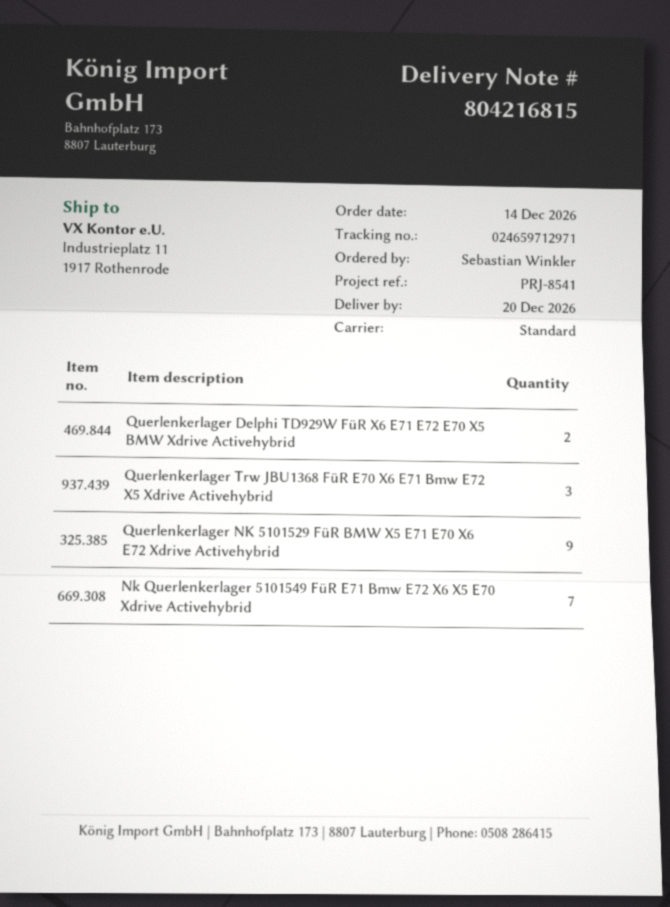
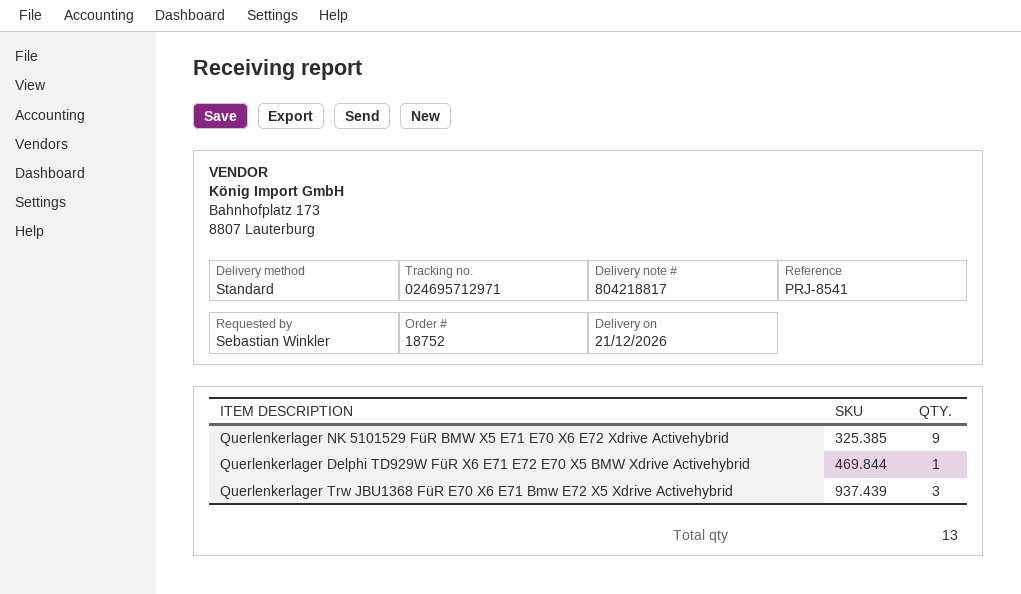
delivery note number: 804216815 -> 804218817
delivery date: 2026-12-20 -> 2026-12-21
tracking number: 024659712971 -> 024695712971
Querlenkerlager Delphi TD929W FüR X6 E71 E72 E70 X5 BMW Xdrive Activehybrid: 2 -> 1
Nk Querlenkerlager 5101549 FüR E71 Bmw E72 X6 X5 E70 Xdrive Activehybrid: 7 -> none

